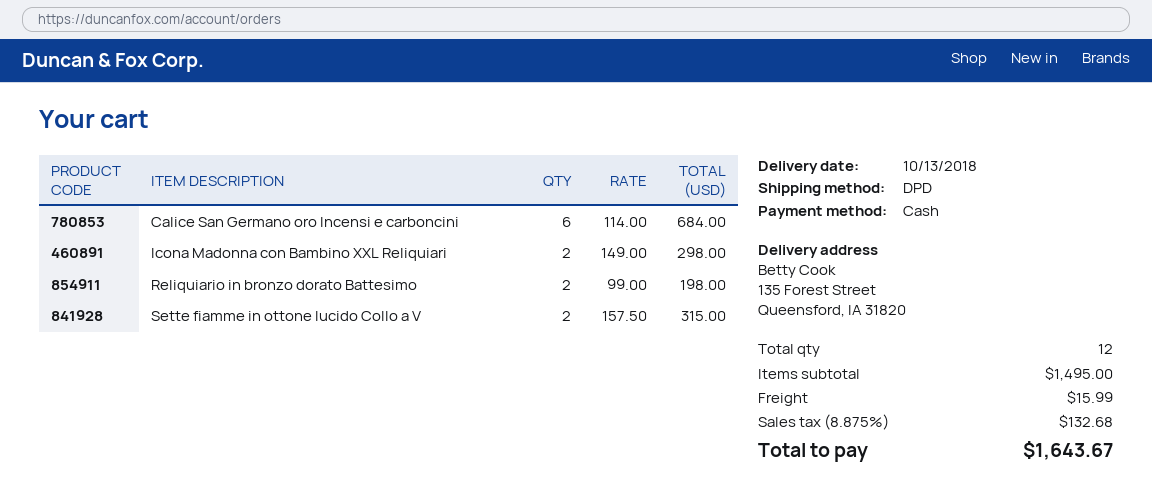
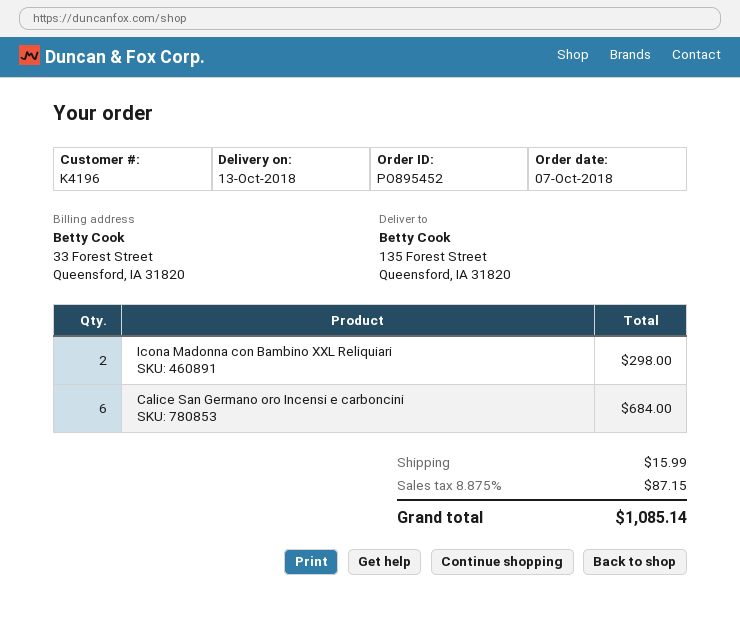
Reliquiario in bronzo dorato Battesimo: 2 for 198.00 -> none
Sette fiamme in ottone lucido Collo a V: 2 for 315.00 -> none
tax: 8.875% = 132.68 -> 8.875% = 87.15
total: 1643.67 -> 1085.14

